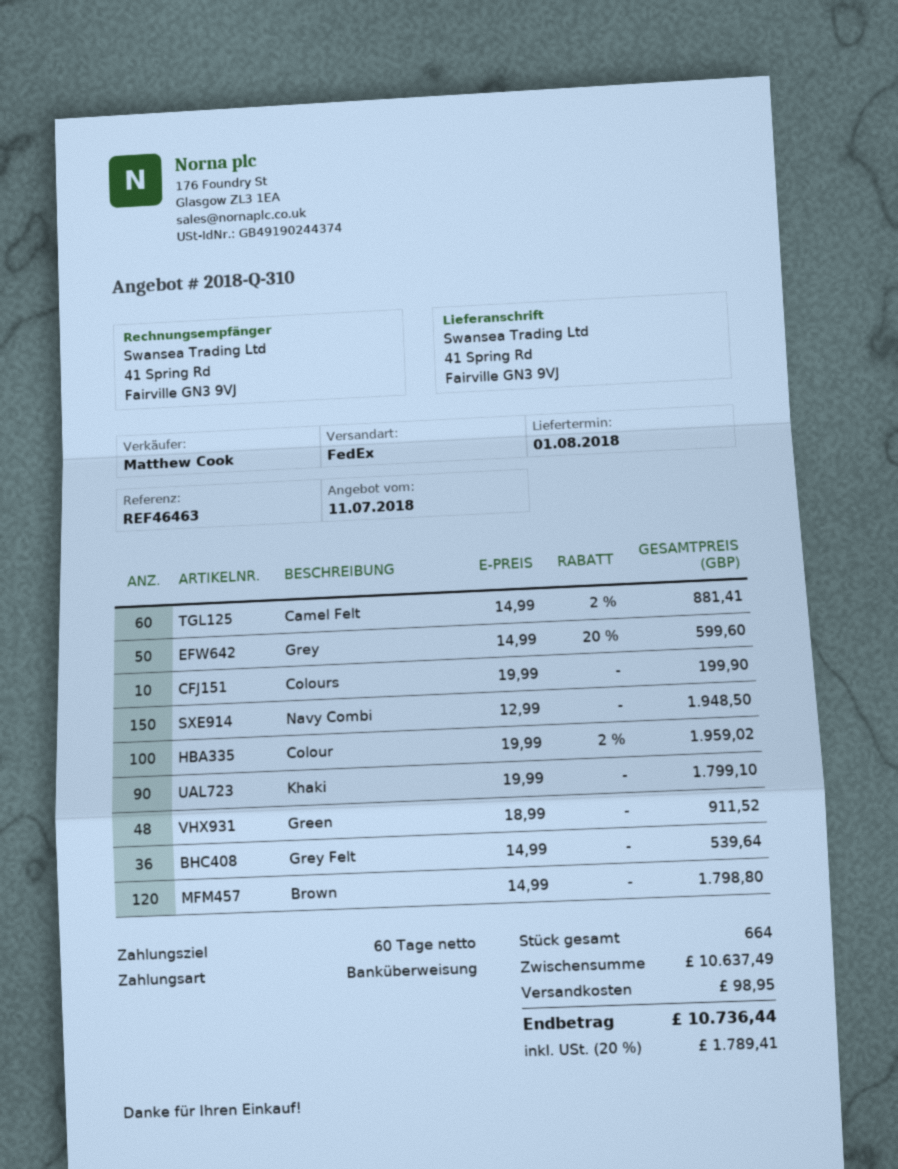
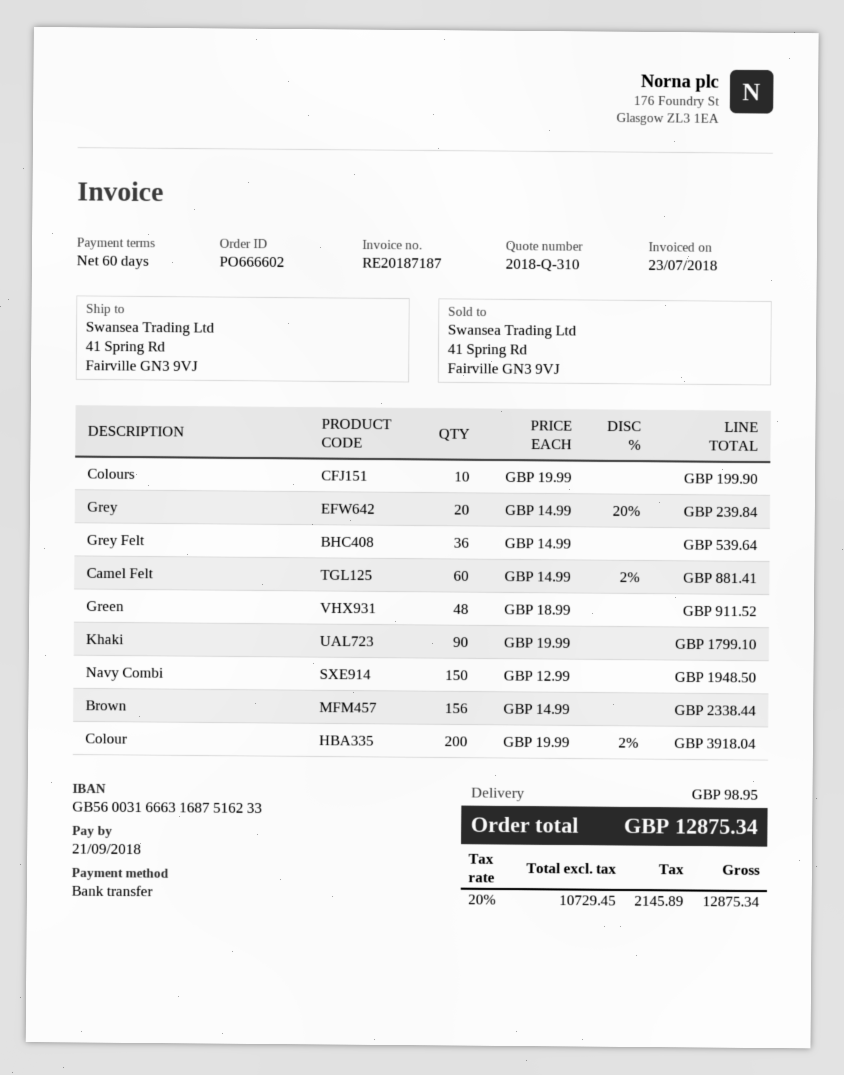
Grey: 50 x 14.99 - 20% = 599.60 -> 20 x 14.99 - 20% = 239.84
Colour: 100 x 19.99 - 2% = 1959.02 -> 200 x 19.99 - 2% = 3918.04
Brown: 120 x 14.99 = 1798.80 -> 156 x 14.99 = 2338.44
tax: 20% = 1789.41 -> 20% = 2145.89
total: 10736.44 -> 12875.34

